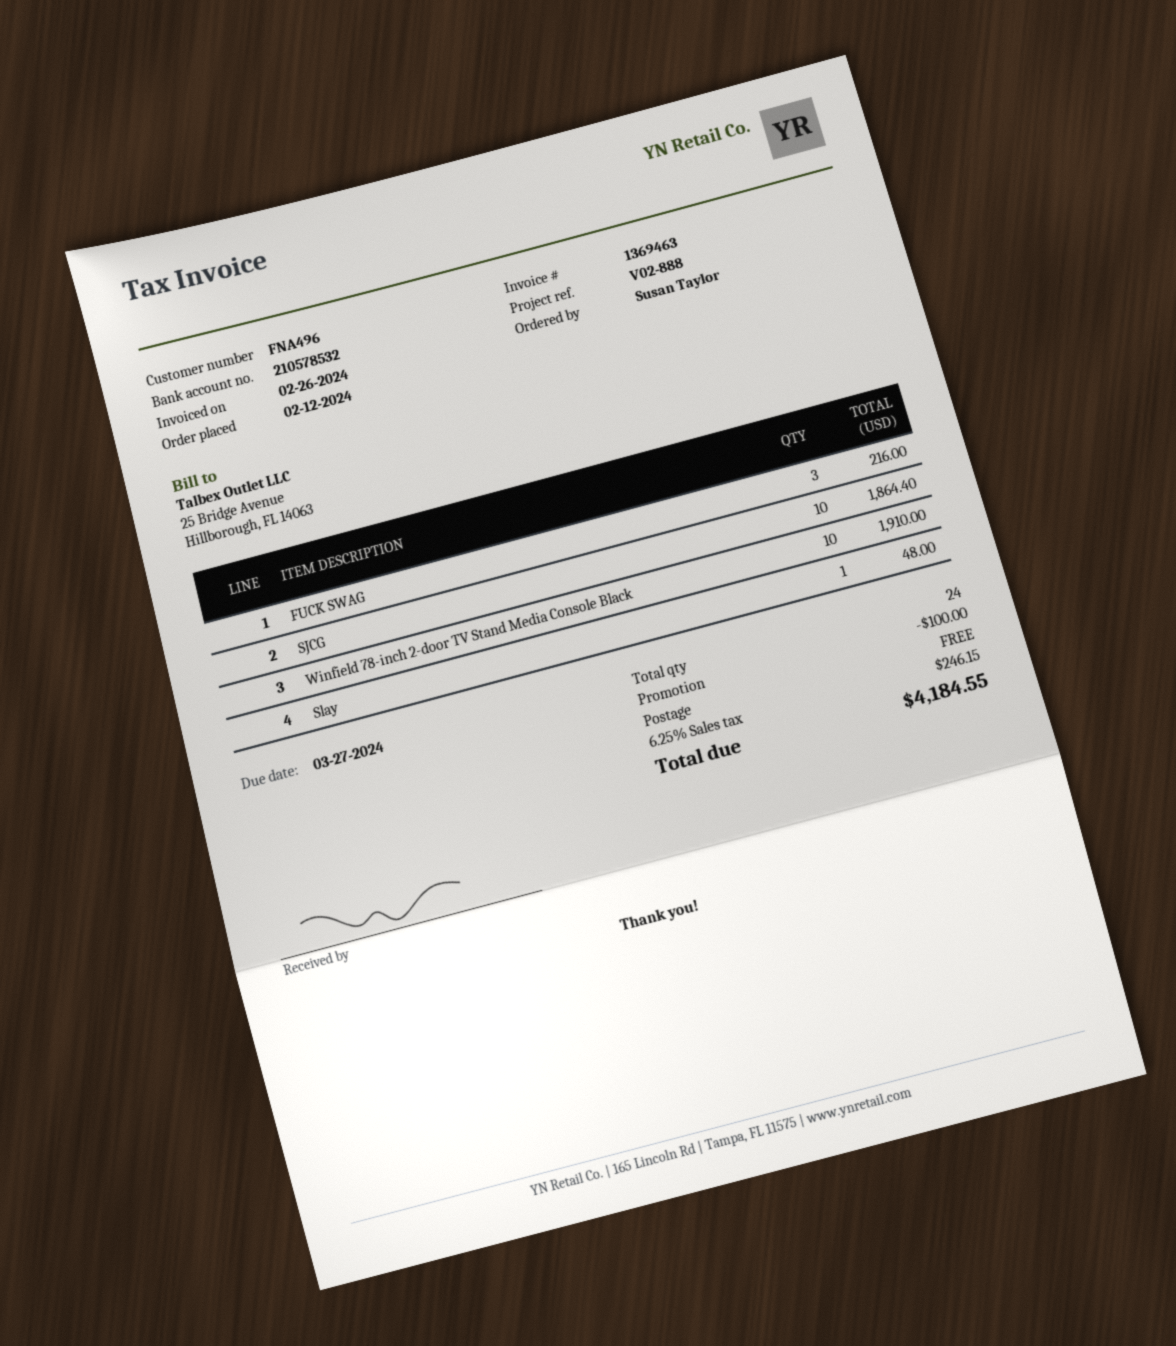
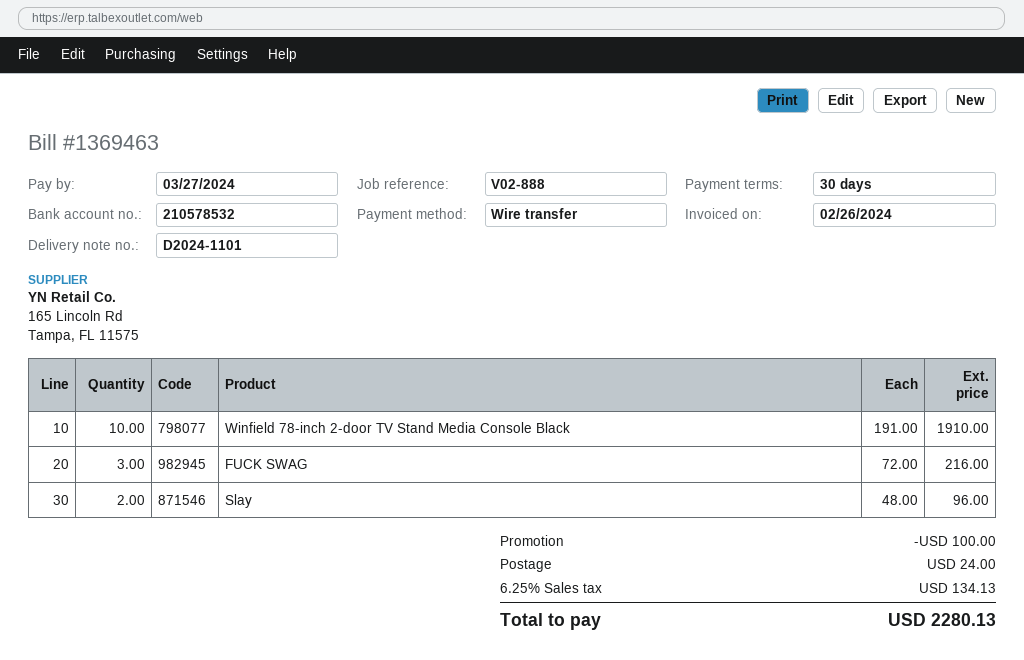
SJCG: 10 for 1864.40 -> none
Slay: 1 for 48.00 -> 2 for 96.00
shipping: 0.00 -> 24.00
tax: 6.25% = 246.15 -> 6.25% = 134.13
total: 4184.55 -> 2280.13

